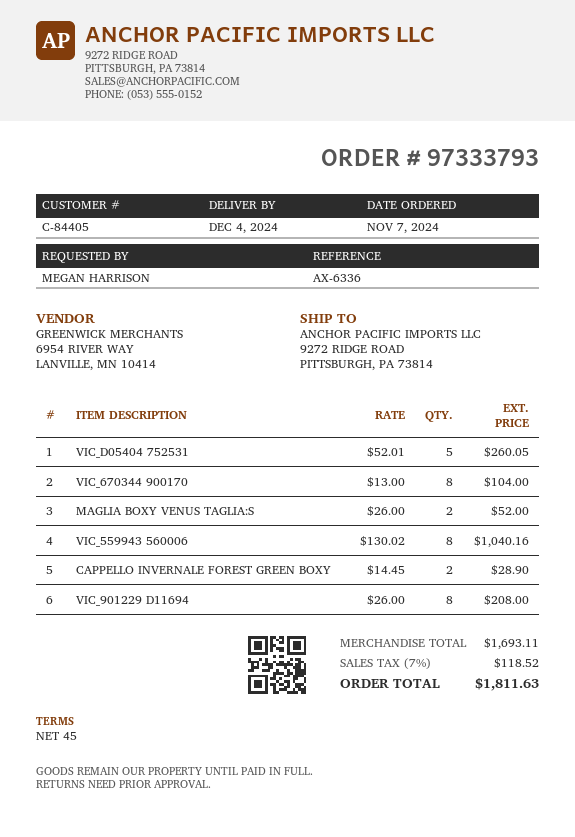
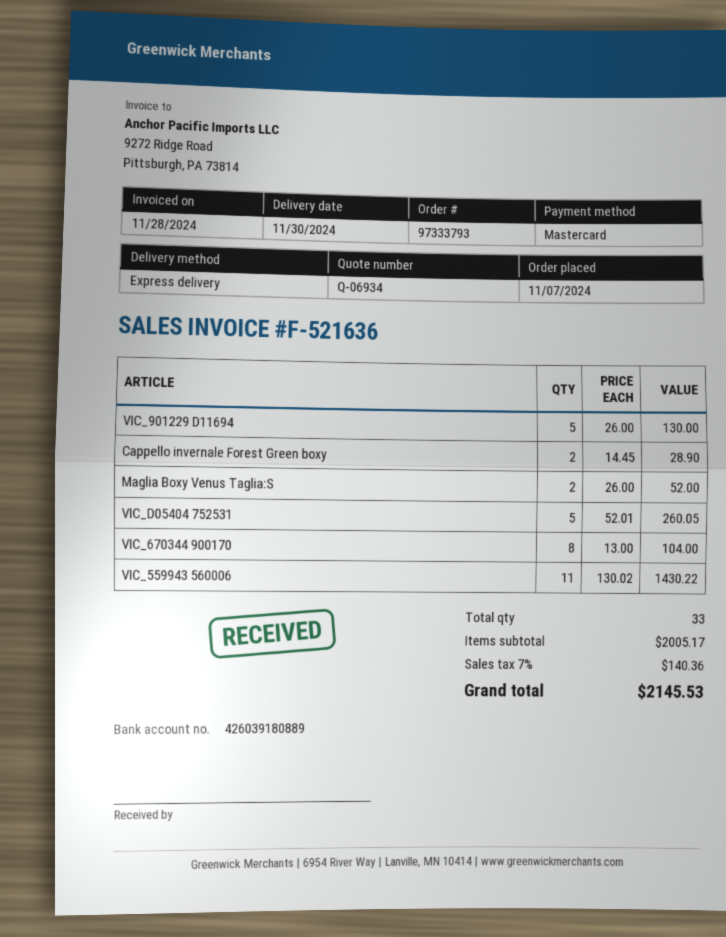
delivery date: 2024-12-04 -> 2024-11-30
VIC_559943 560006: 8 x 130.02 = 1040.16 -> 11 x 130.02 = 1430.22
VIC_901229 D11694: 8 x 26.00 = 208.00 -> 5 x 26.00 = 130.00
subtotal: 1693.11 -> 2005.17
tax: 7% = 118.52 -> 7% = 140.36
total: 1811.63 -> 2145.53

